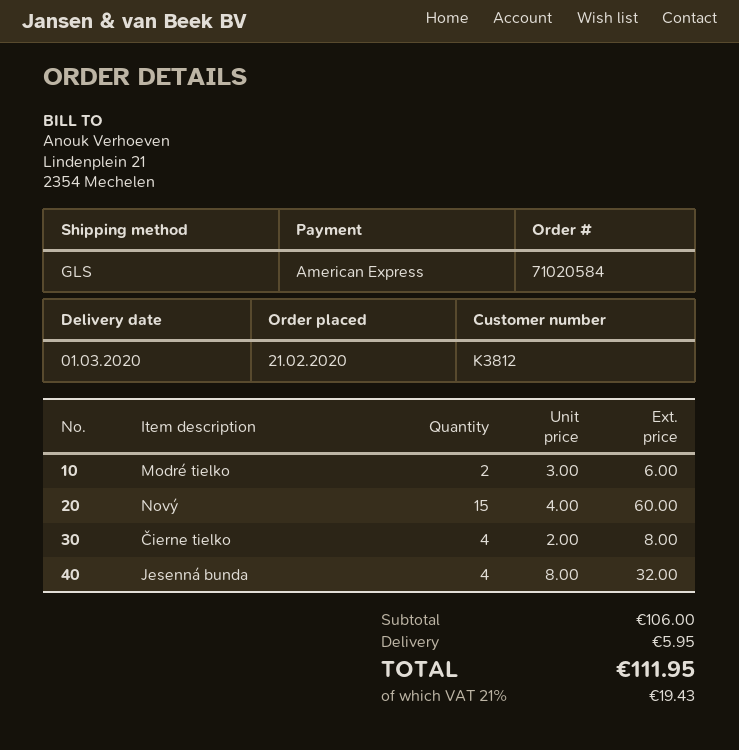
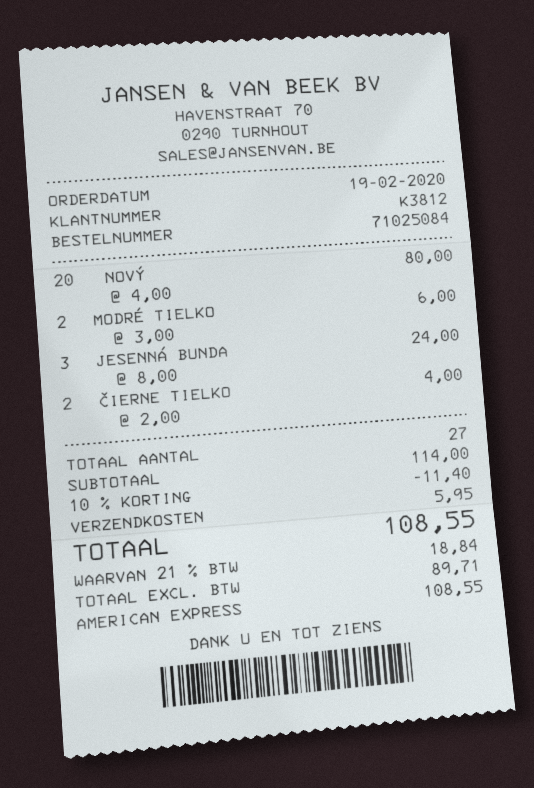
order number: 71020584 -> 71025084
order date: 2020-02-21 -> 2020-02-19
Nový: 15 x 4.00 = 60.00 -> 20 x 4.00 = 80.00
Čierne tielko: 4 x 2.00 = 8.00 -> 2 x 2.00 = 4.00
Jesenná bunda: 4 x 8.00 = 32.00 -> 3 x 8.00 = 24.00
subtotal: 106.00 -> 114.00
discount: none -> 10% = 11.40
tax: 21% = 19.43 -> 21% = 18.84
total: 111.95 -> 108.55

